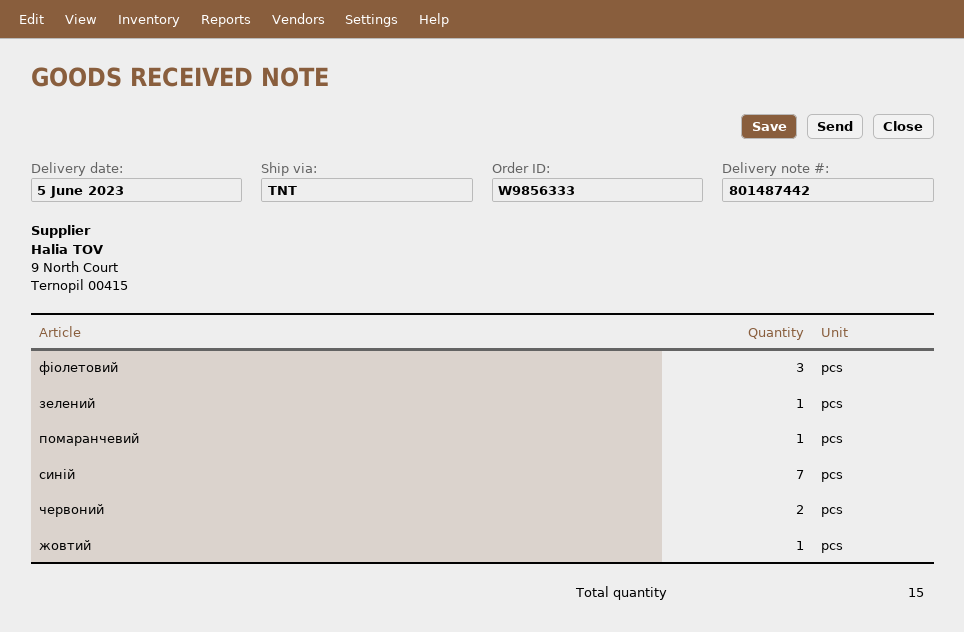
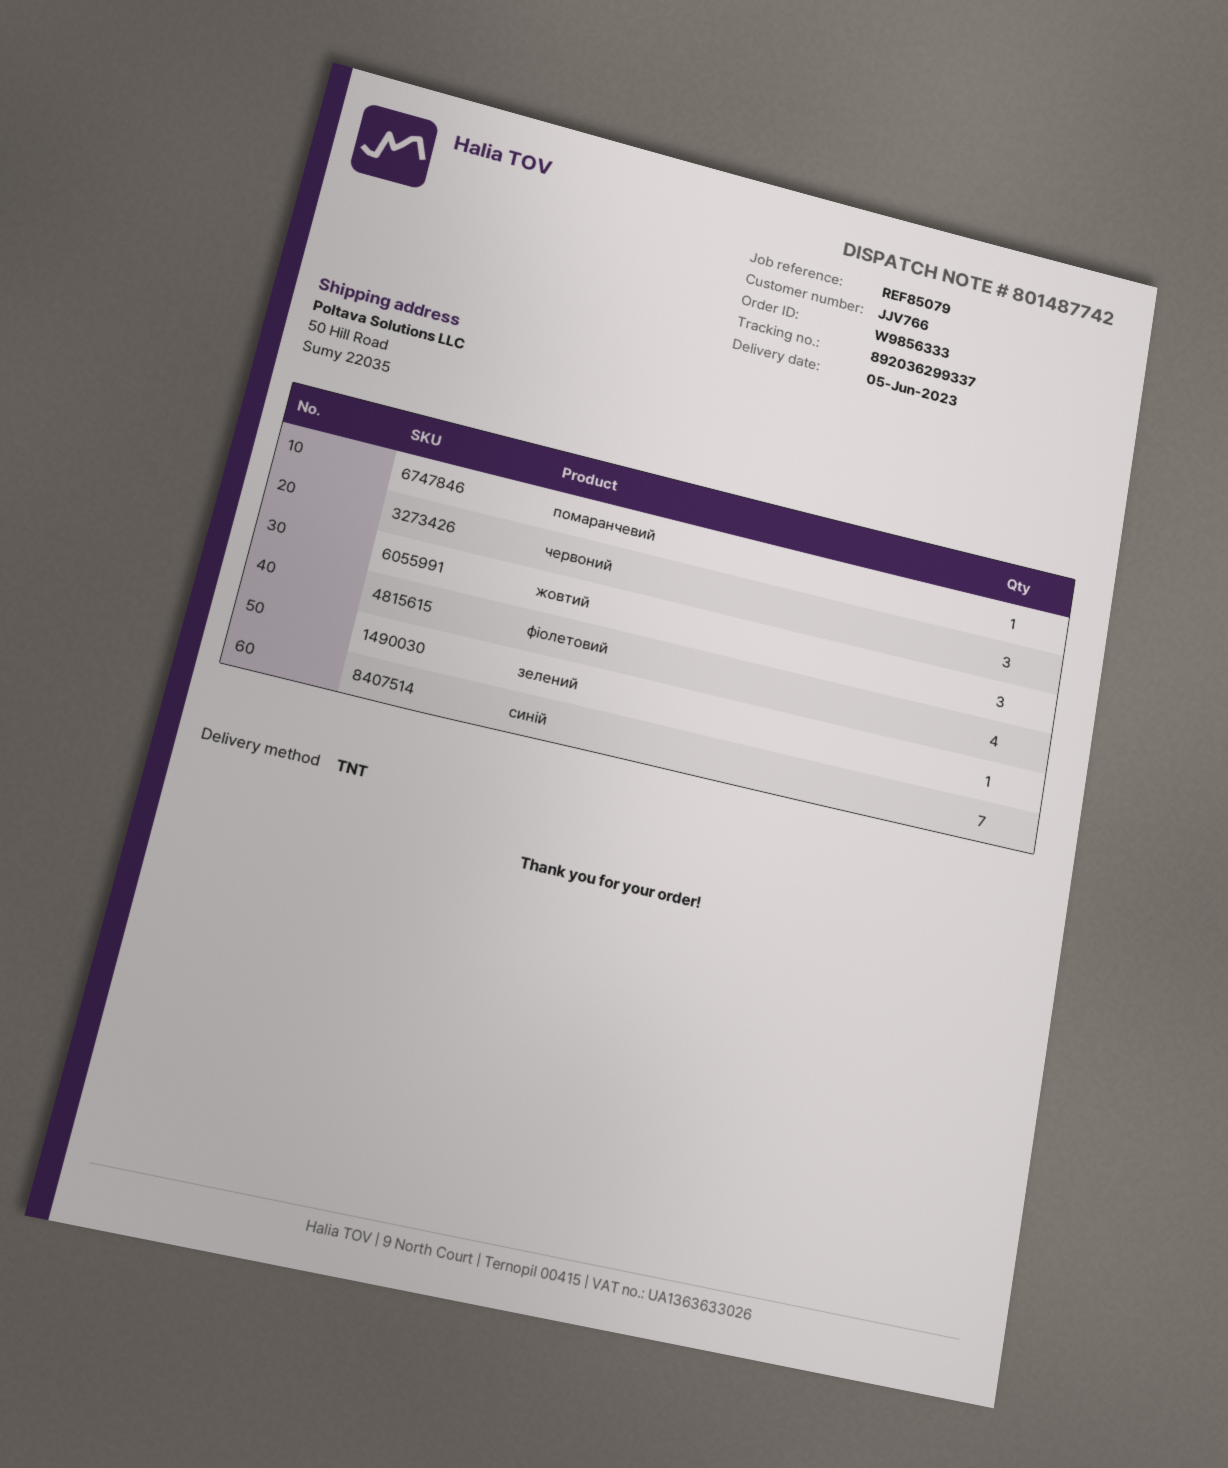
delivery note number: 801487442 -> 801487742
фіолетовий: 3 -> 4
червоний: 2 -> 3
жовтий: 1 -> 3

